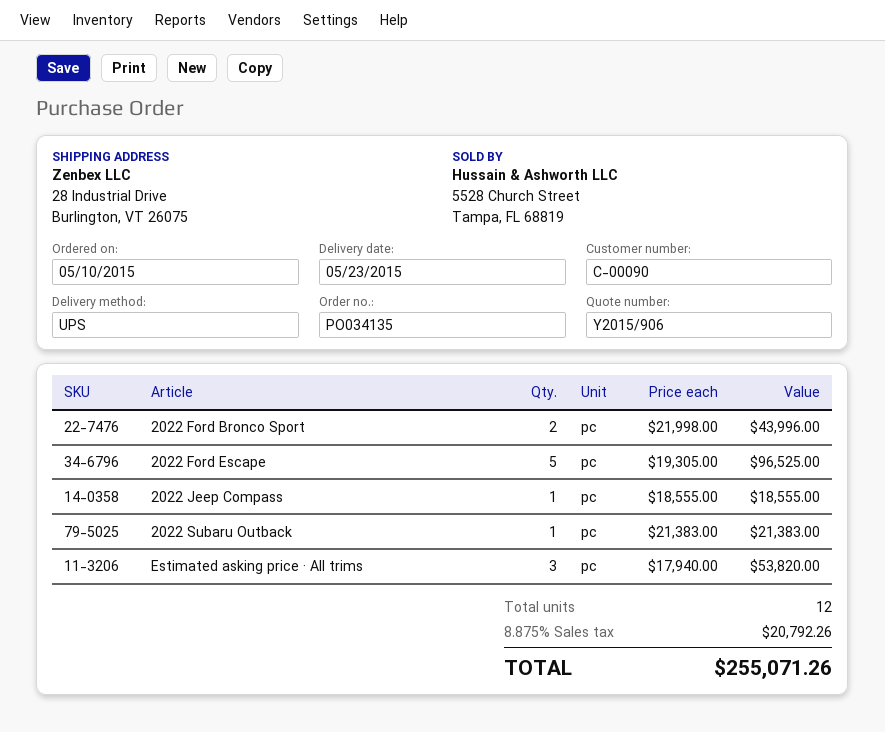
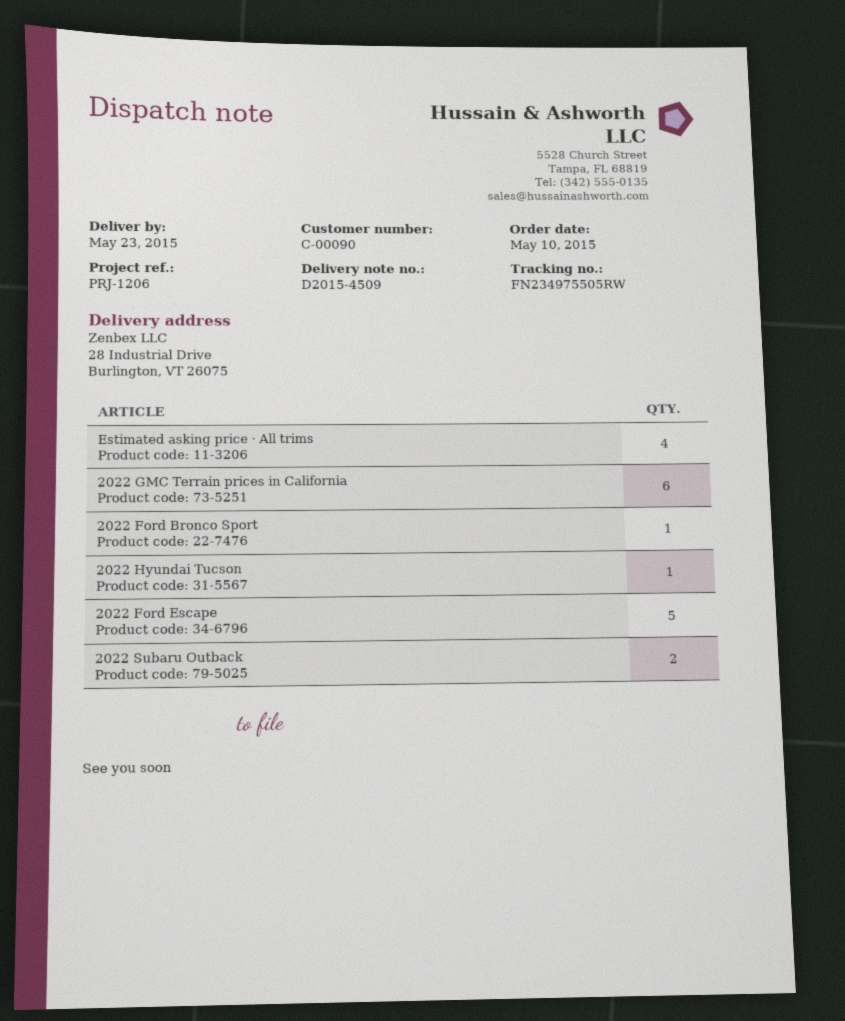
2022 Ford Bronco Sport: 2 -> 1
2022 Jeep Compass: 1 -> none
2022 Subaru Outback: 1 -> 2
Estimated asking price · All trims: 3 -> 4
2022 GMC Terrain prices in California: none -> 6
2022 Hyundai Tucson: none -> 1

